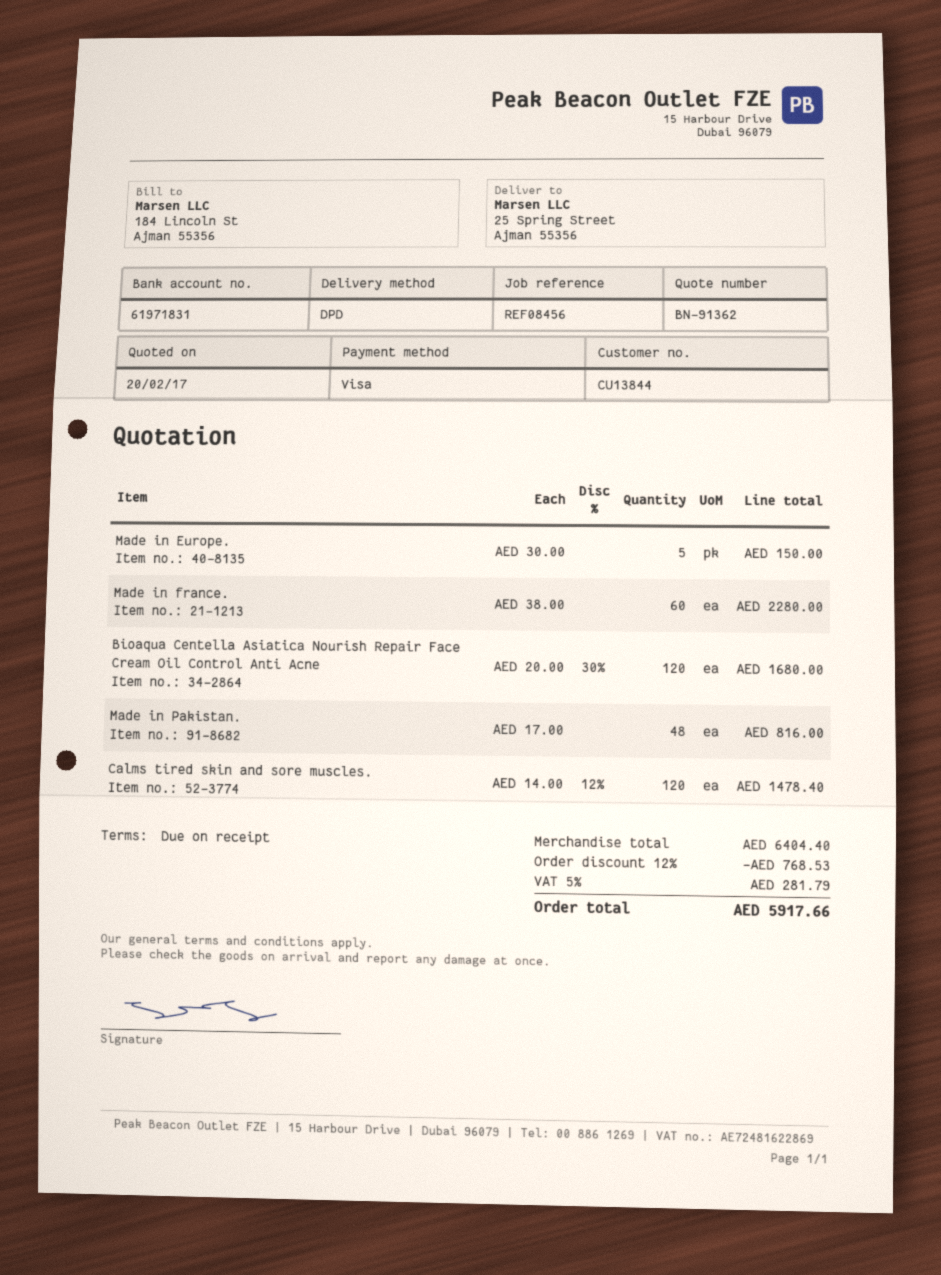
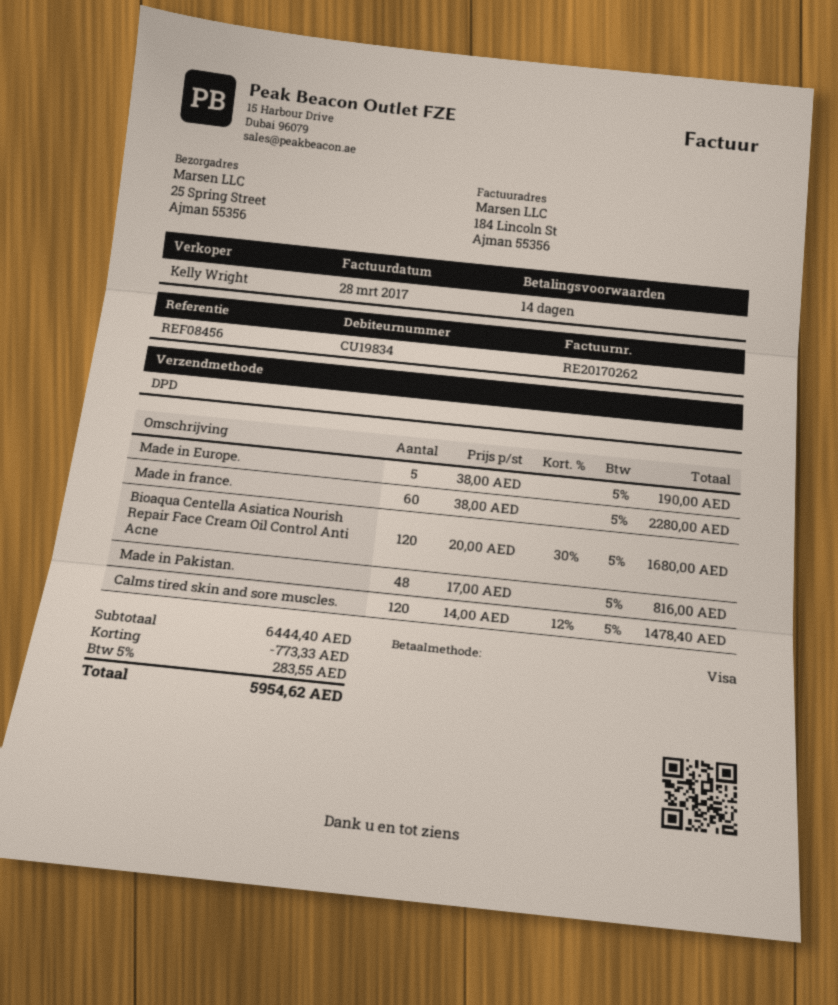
payment terms: on receipt -> 14 days
customer number: CU13844 -> CU19834
Made in Europe.: 5 x 30.00 = 150.00 -> 5 x 38.00 = 190.00
subtotal: 6404.40 -> 6444.40
discount: 768.53 -> 773.33
tax: 5% = 281.79 -> 5% = 283.55
total: 5917.66 -> 5954.62

